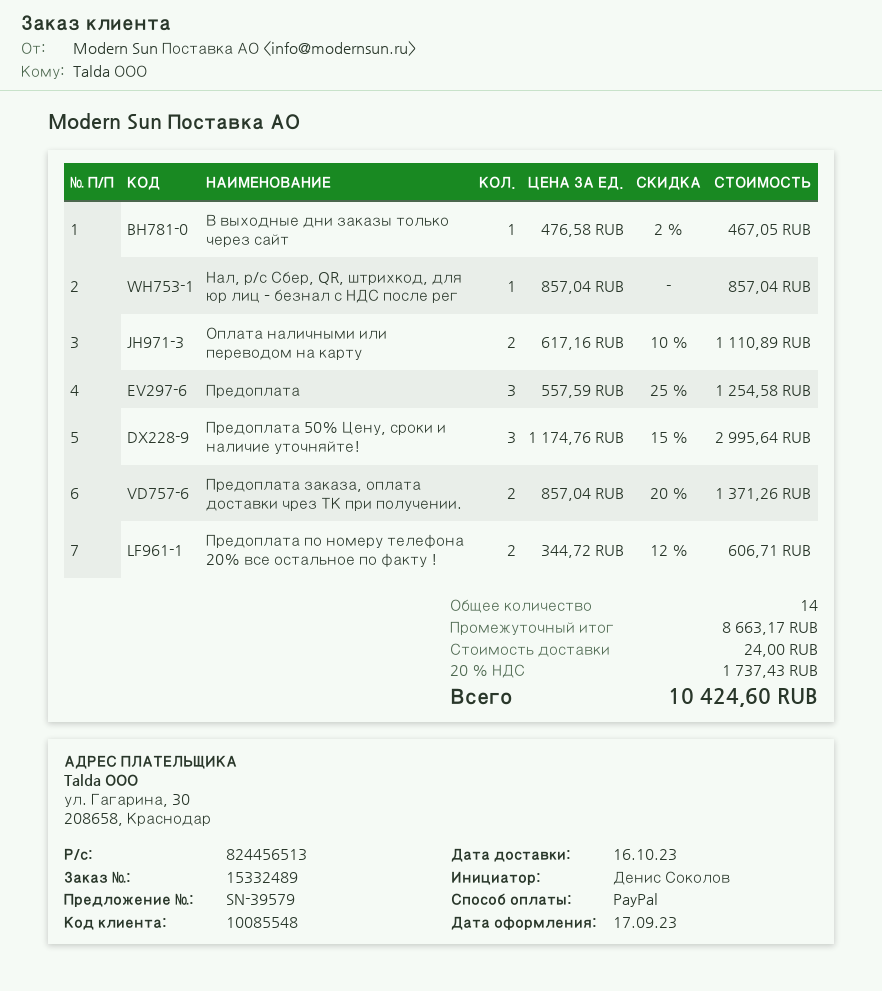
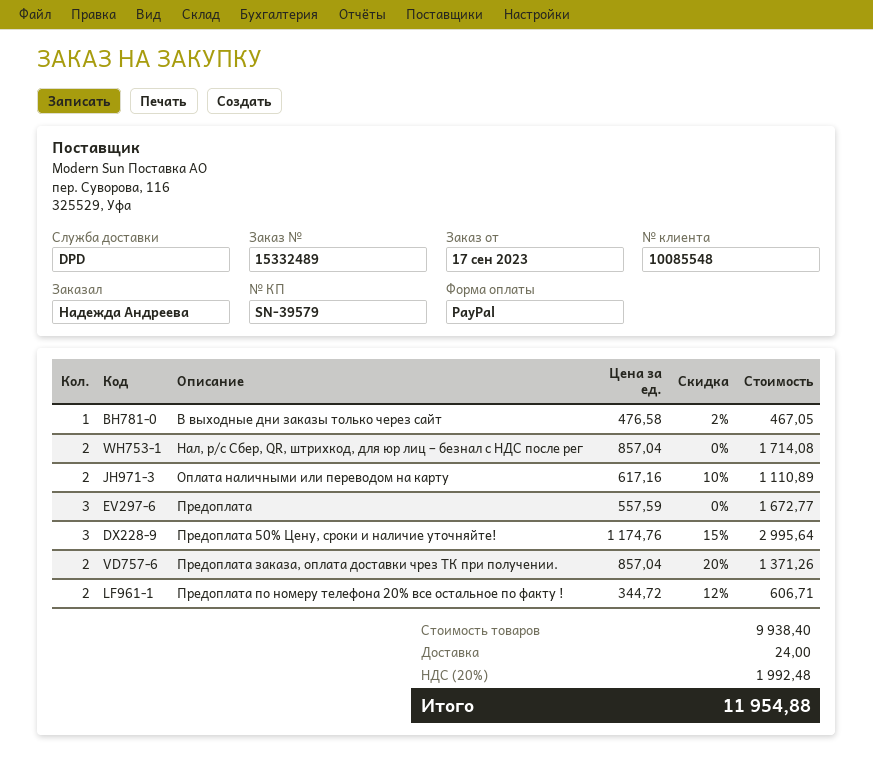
ordered by: Денис Соколов -> Надежда Андреева
Нал, р/с Сбер, QR, штрихкод, для юр лиц – безнал с НДС после рег: 1 x 857.04 = 857.04 -> 2 x 857.04 = 1714.08
Предоплата: 3 x 557.59 - 25% = 1254.58 -> 3 x 557.59 = 1672.77
subtotal: 8663.17 -> 9938.40
tax: 20% = 1737.43 -> 20% = 1992.48
total: 10424.60 -> 11954.88

